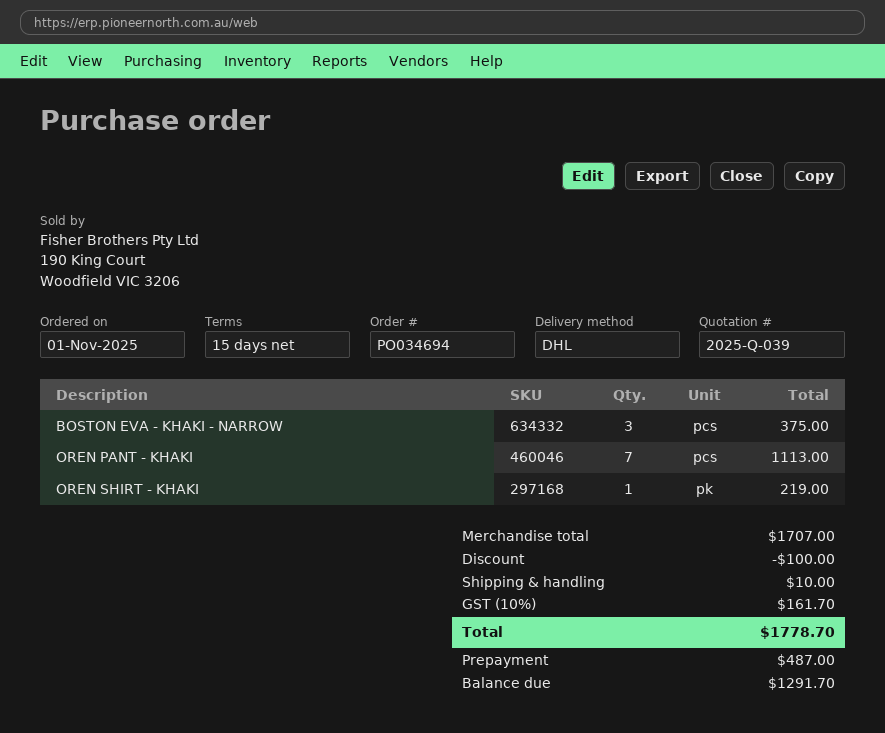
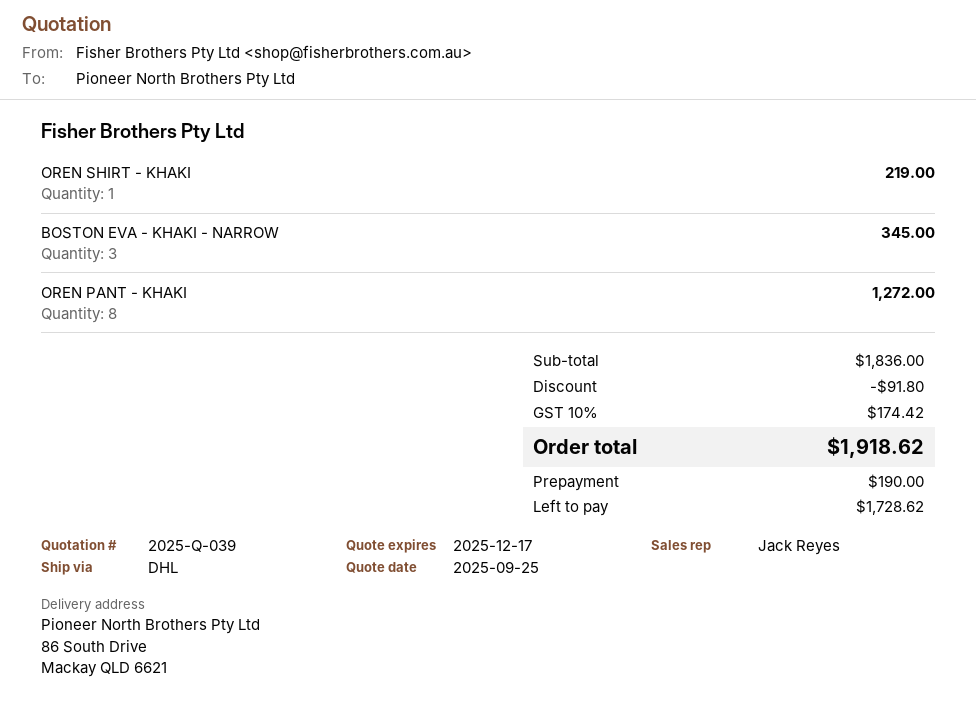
BOSTON EVA - KHAKI - NARROW: 3 for 375.00 -> 3 for 345.00
OREN PANT - KHAKI: 7 for 1113.00 -> 8 for 1272.00
subtotal: 1707.00 -> 1836.00
discount: 100.00 -> 91.80
shipping: 10.00 -> none
tax: 10% = 161.70 -> 10% = 174.42
total: 1778.70 -> 1918.62
deposit: 487.00 -> 190.00
balance: 1291.70 -> 1728.62

